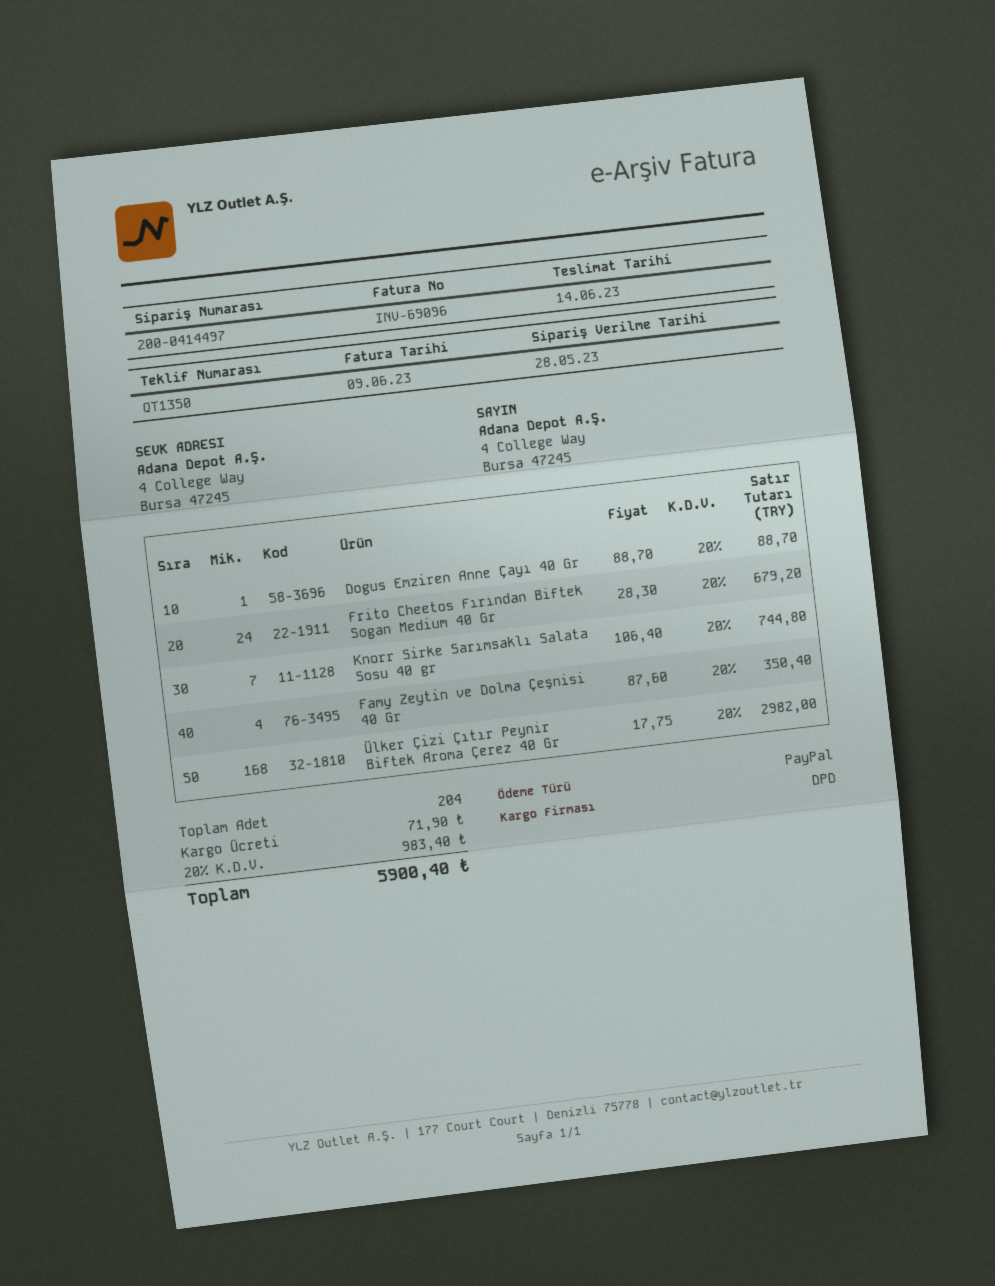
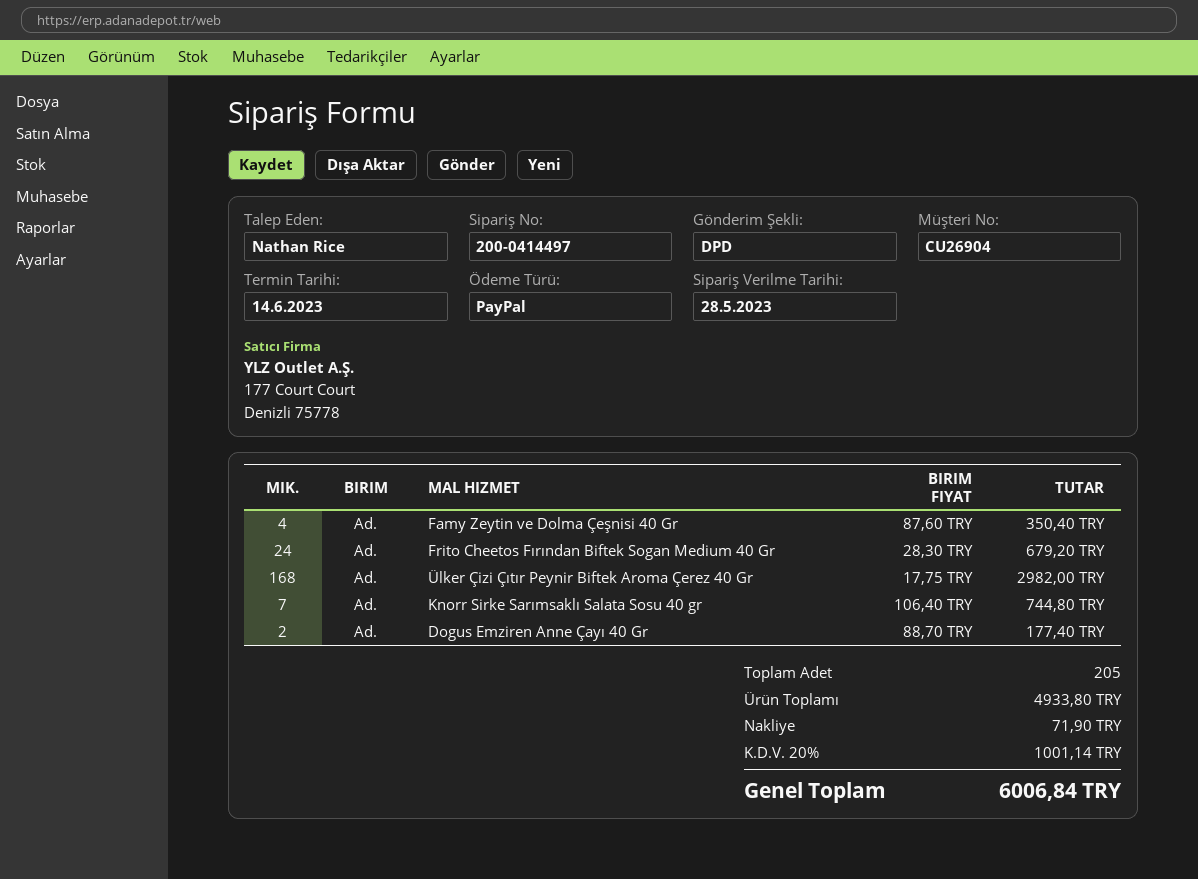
Dogus Emziren Anne Çayı 40 Gr: 1 x 88.70 = 88.70 -> 2 x 88.70 = 177.40
total quantity: 204 -> 205
tax: 20% = 983.40 -> 20% = 1001.14
total: 5900.40 -> 6006.84

